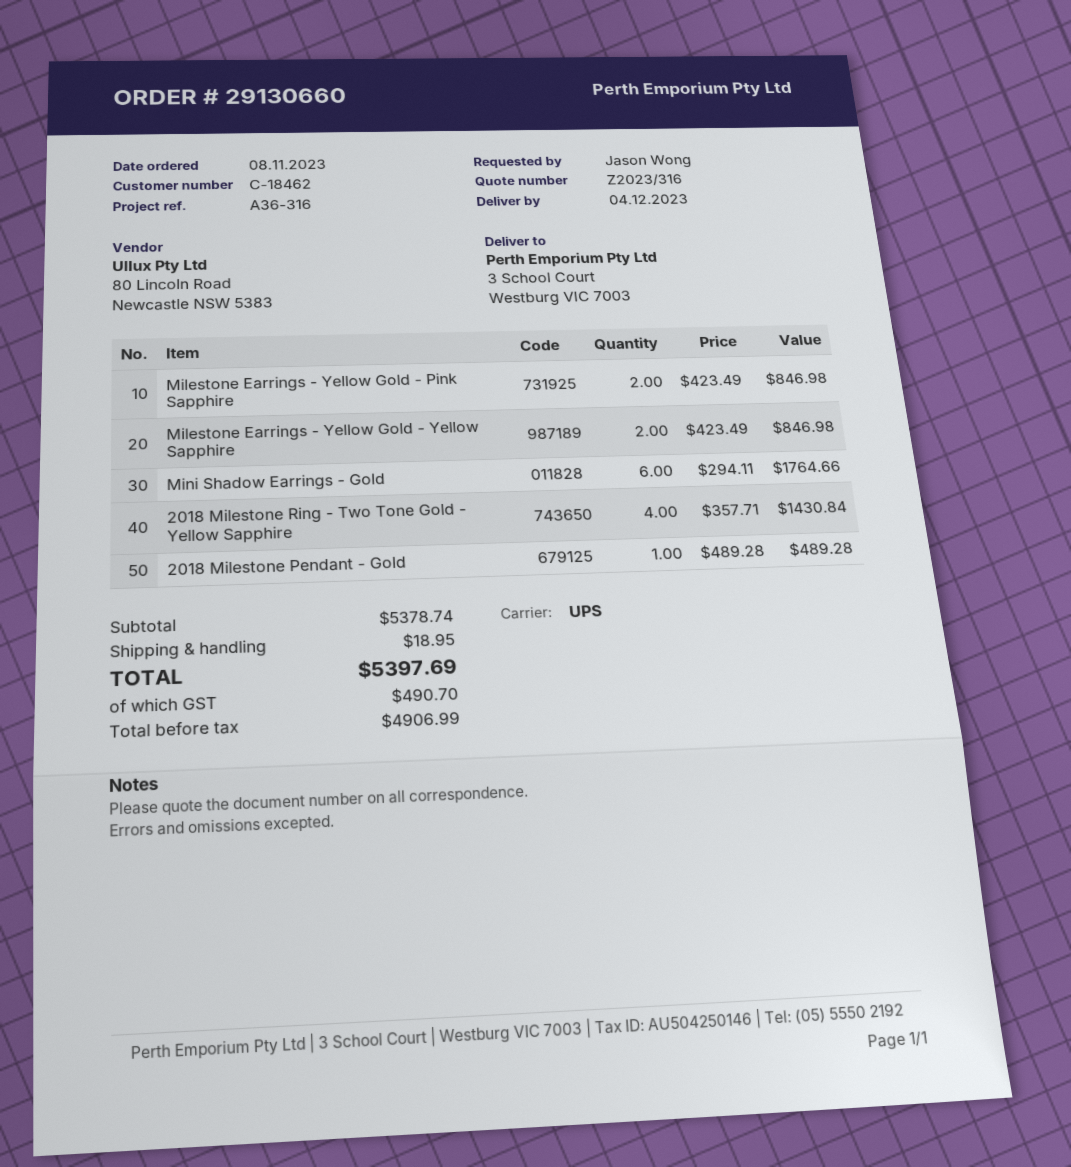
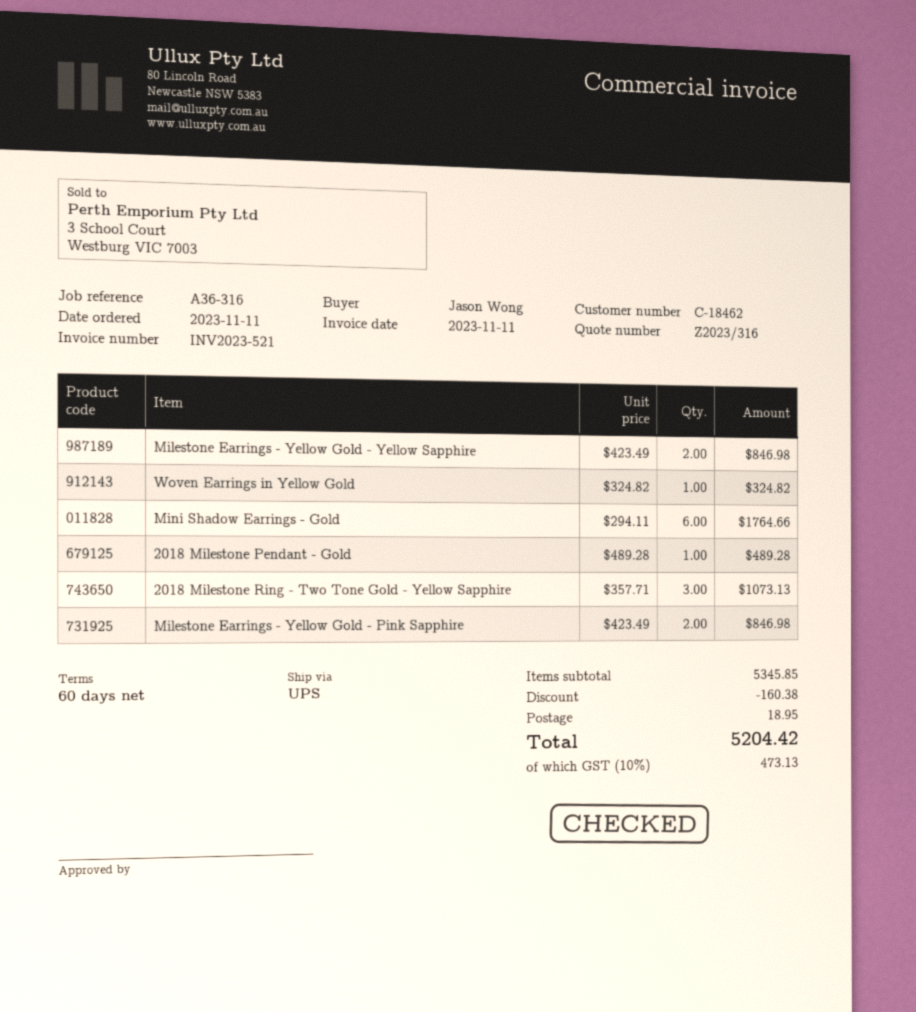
order date: 2023-11-08 -> 2023-11-11
2018 Milestone Ring - Two Tone Gold - Yellow Sapphire: 4 x 357.71 = 1430.84 -> 3 x 357.71 = 1073.13
Woven Earrings in Yellow Gold: none -> 1 x 324.82 = 324.82
subtotal: 5378.74 -> 5345.85
discount: none -> 160.38
tax: 490.70 -> 473.13
total: 5397.69 -> 5204.42

